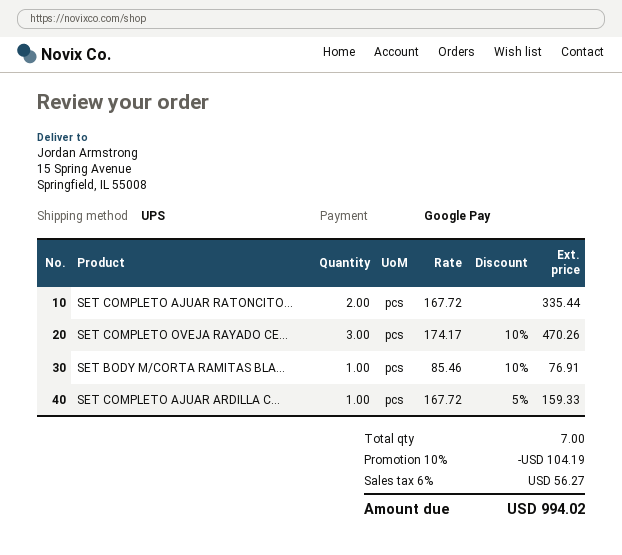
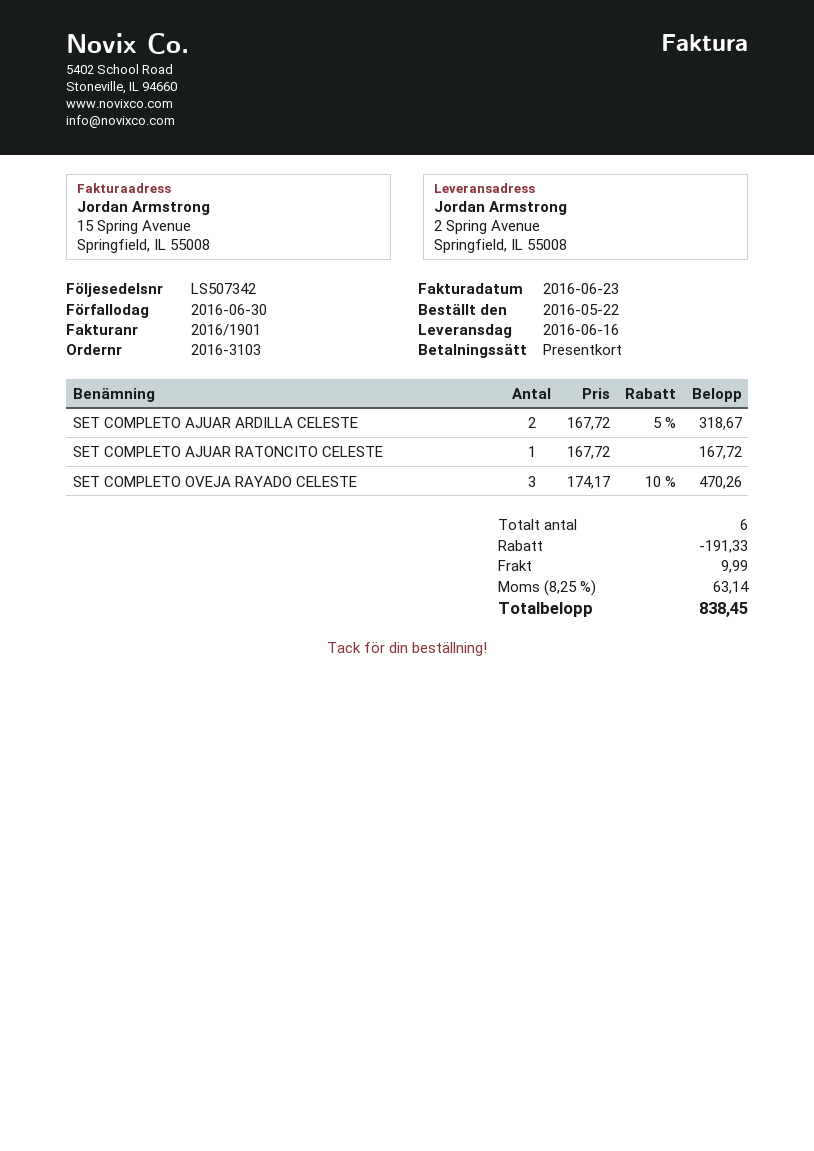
payment method: Google Pay -> gift card
ship to: 15 Spring Avenue, Springfield, IL 55008 -> 2 Spring Avenue, Springfield, IL 55008
SET COMPLETO AJUAR RATONCITO...: 2 x 167.72 = 335.44 -> 1 x 167.72 = 167.72
SET BODY M/CORTA RAMITAS BLA...: 1 x 85.46 - 10% = 76.91 -> none
SET COMPLETO AJUAR ARDILLA C...: 1 x 167.72 - 5% = 159.33 -> 2 x 167.72 - 5% = 318.67
total quantity: 7 -> 6
discount: 104.19 -> 191.33
shipping: none -> 9.99
tax: 6% = 56.27 -> 8.25% = 63.14
total: 994.02 -> 838.45

